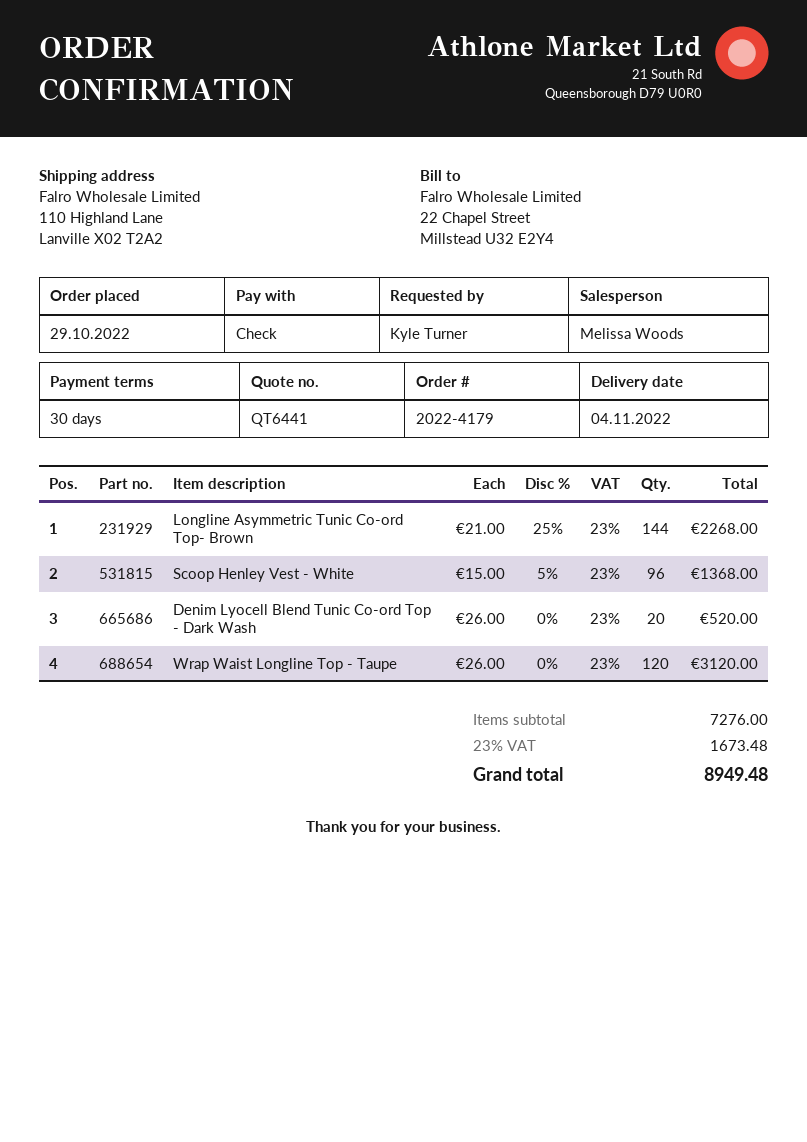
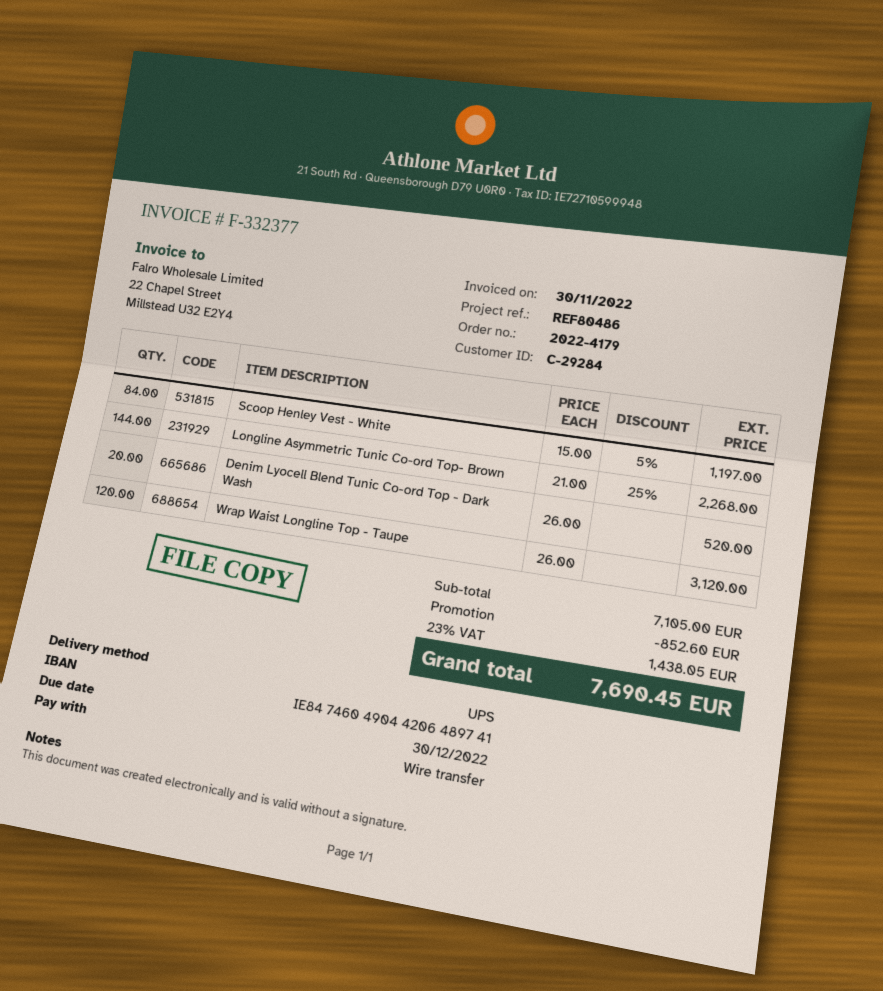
payment method: cheque -> bank transfer
Scoop Henley Vest - White: 96 x 15.00 - 5% = 1368.00 -> 84 x 15.00 - 5% = 1197.00
subtotal: 7276.00 -> 7105.00
discount: none -> 852.60
tax: 23% = 1673.48 -> 23% = 1438.05
total: 8949.48 -> 7690.45

